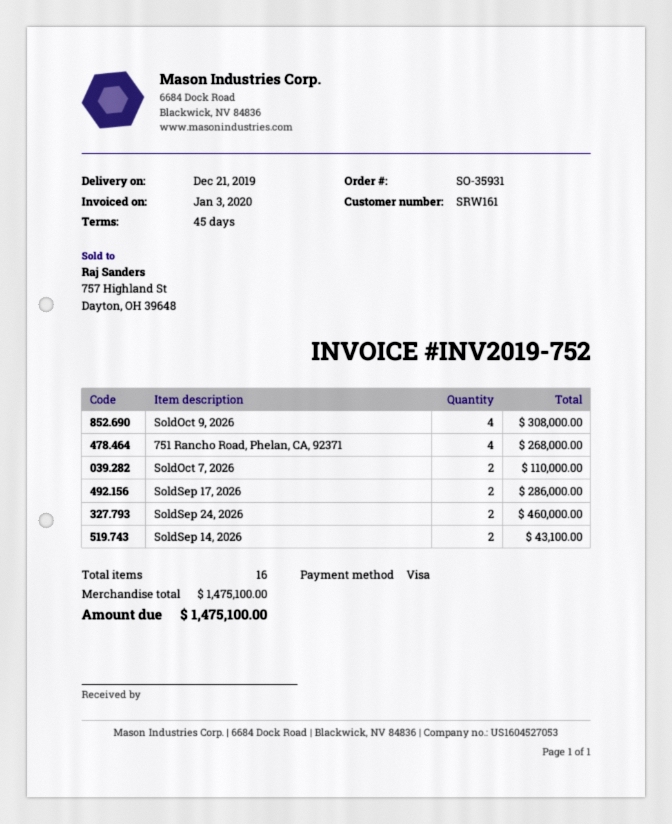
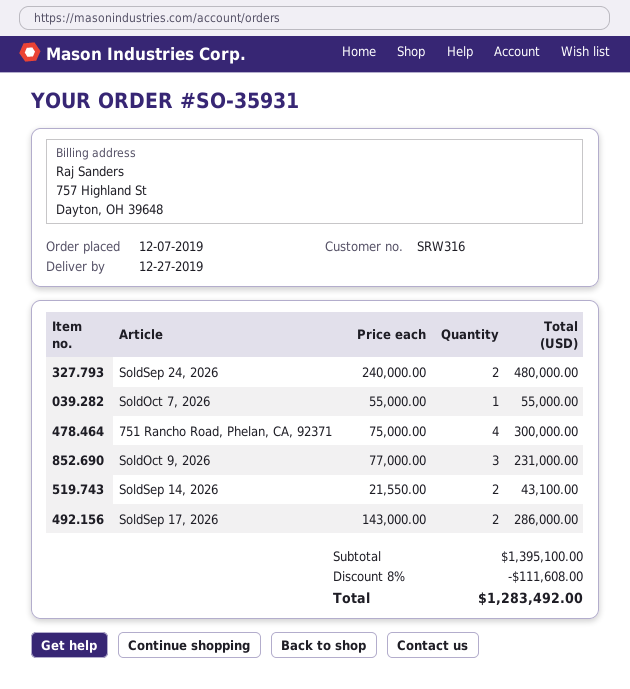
delivery date: 2019-12-21 -> 2019-12-27
customer number: SRW161 -> SRW316
SoldOct 9, 2026: 4 for 308000.00 -> 3 for 231000.00
751 Rancho Road, Phelan, CA, 92371: 4 for 268000.00 -> 4 for 300000.00
SoldOct 7, 2026: 2 for 110000.00 -> 1 for 55000.00
SoldSep 24, 2026: 2 for 460000.00 -> 2 for 480000.00
subtotal: 1475100.00 -> 1395100.00
discount: none -> 8% = 111608.00
total: 1475100.00 -> 1283492.00

